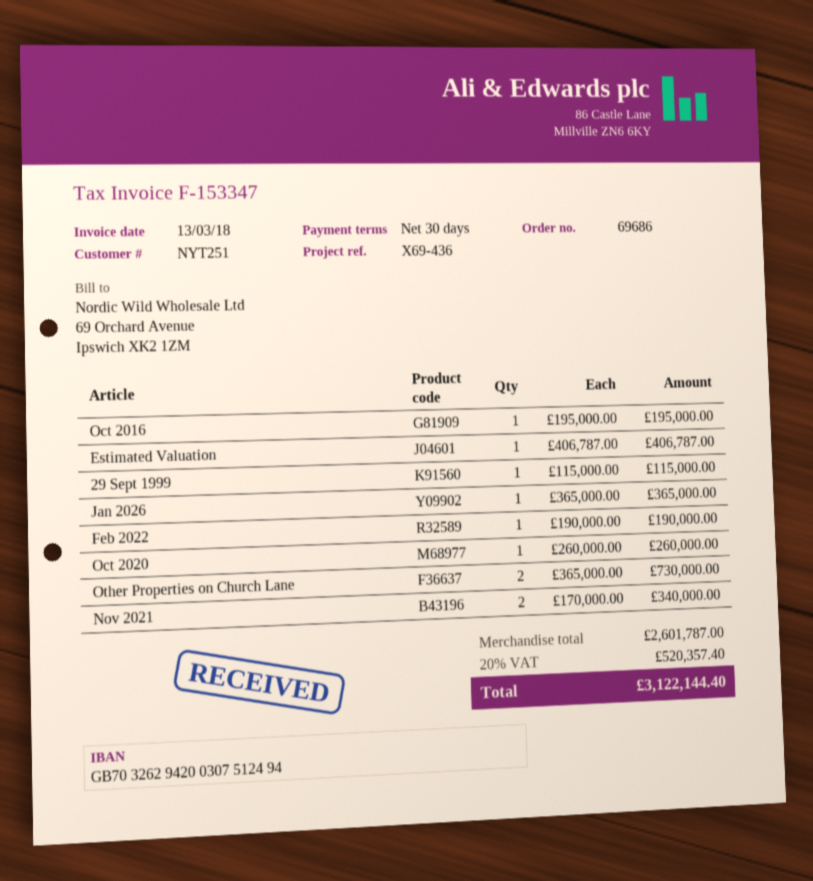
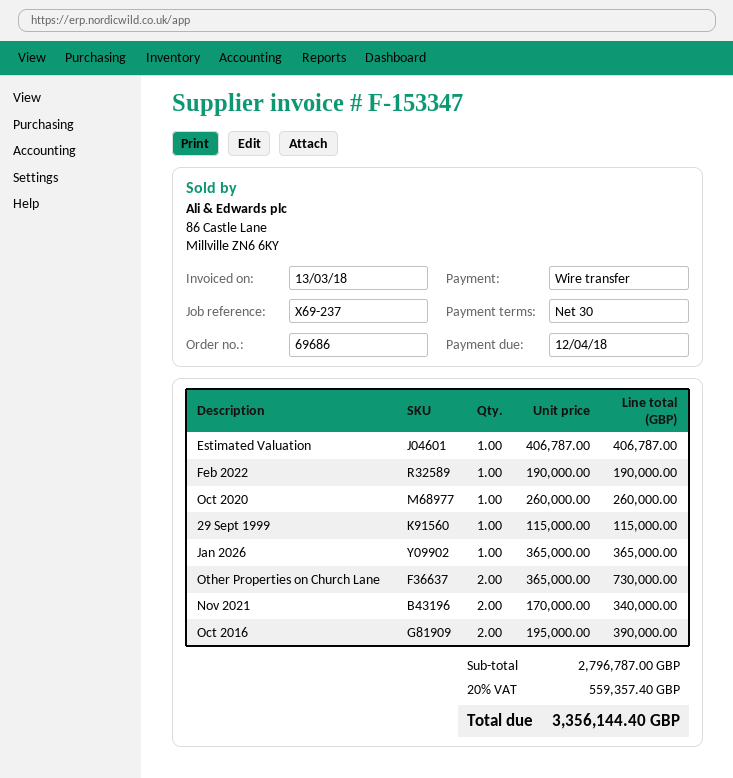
reference: X69-436 -> X69-237
Oct 2016: 1 x 195000.00 = 195000.00 -> 2 x 195000.00 = 390000.00
subtotal: 2601787.00 -> 2796787.00
tax: 20% = 520357.40 -> 20% = 559357.40
total: 3122144.40 -> 3356144.40

